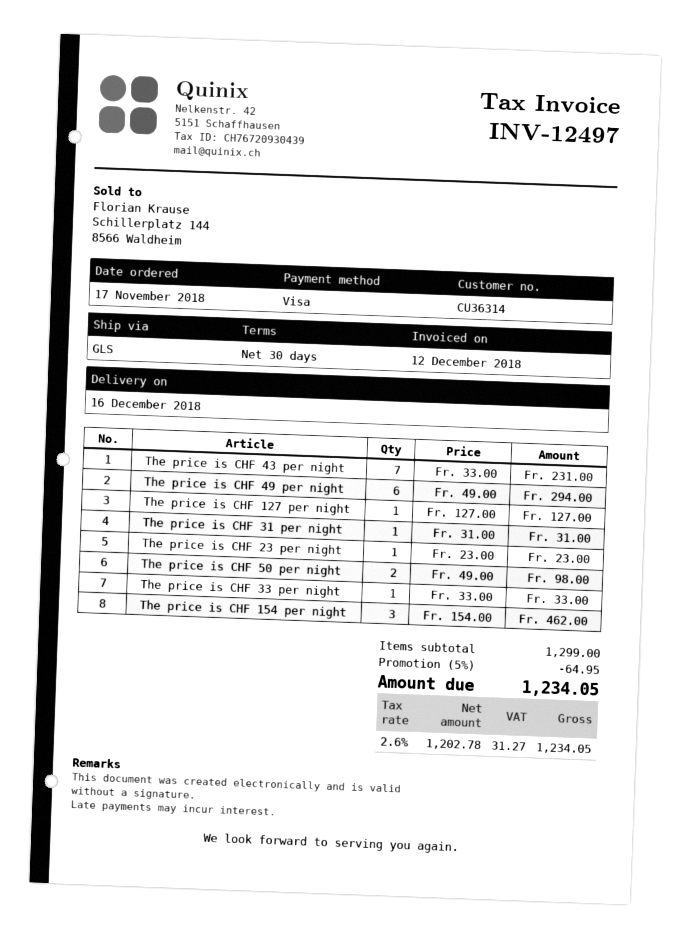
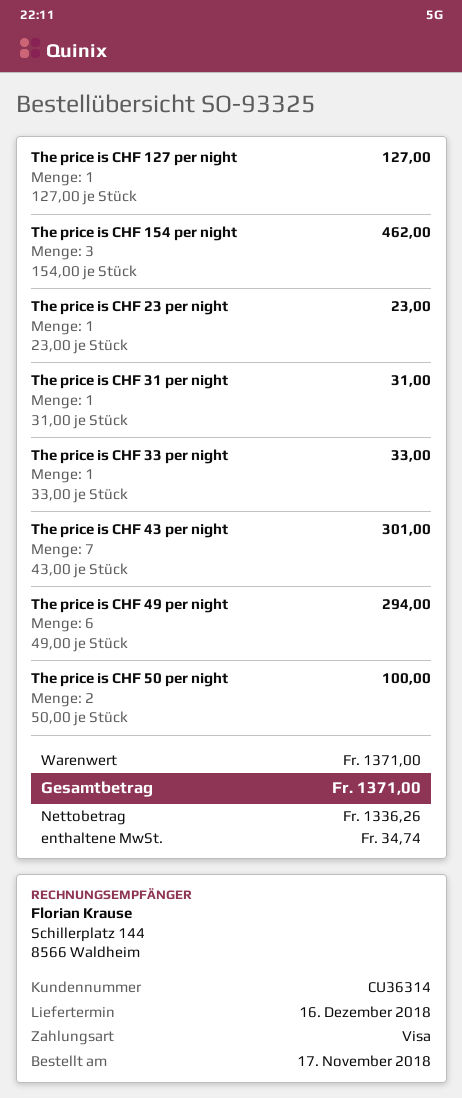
The price is CHF 43 per night: 7 x 33.00 = 231.00 -> 7 x 43.00 = 301.00
The price is CHF 50 per night: 2 x 49.00 = 98.00 -> 2 x 50.00 = 100.00
subtotal: 1299.00 -> 1371.00
discount: 5% = 64.95 -> none
net: 1202.78 -> 1336.26
tax: 31.27 -> 34.74
total: 1234.05 -> 1371.00

